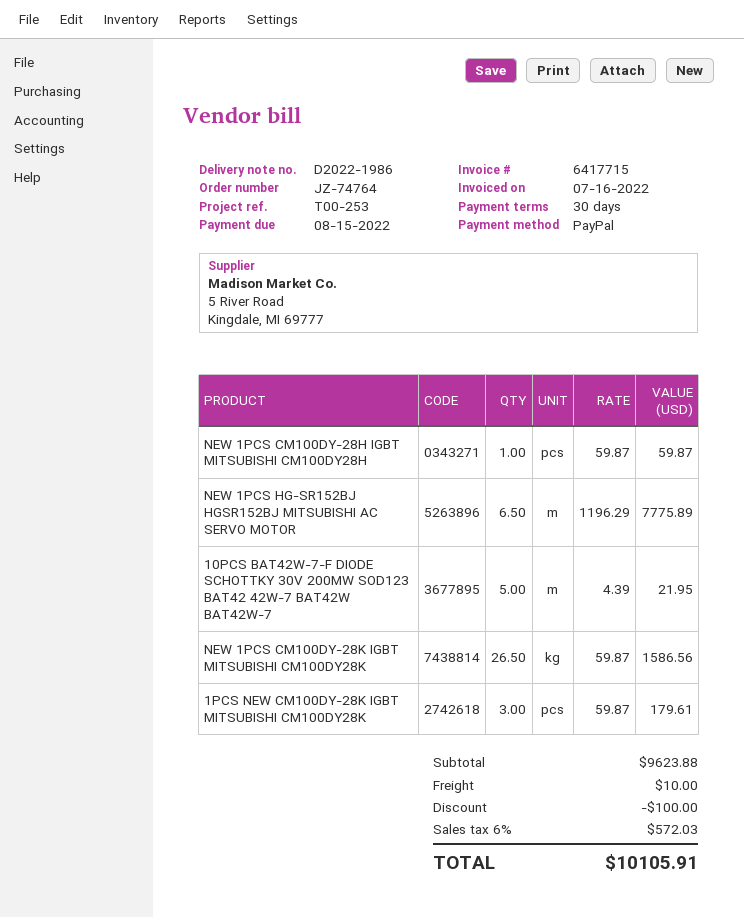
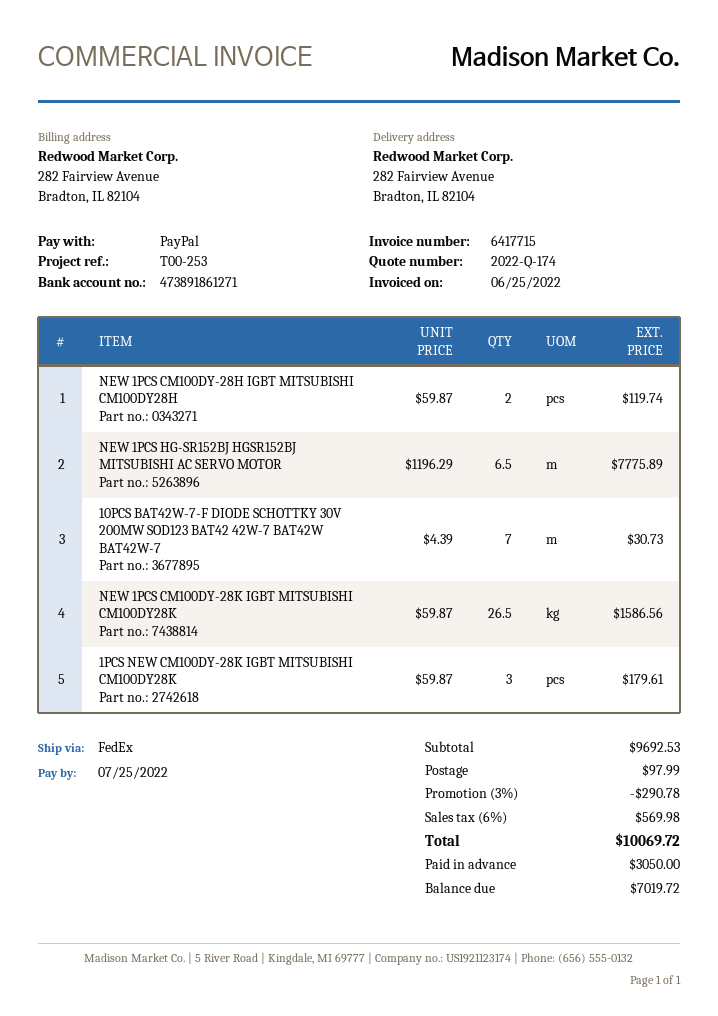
invoice date: 2022-07-16 -> 2022-06-25
due date: 2022-08-15 -> 2022-07-25
NEW 1PCS CM100DY-28H IGBT MITSUBISHI CM100DY28H: 1 x 59.87 = 59.87 -> 2 x 59.87 = 119.74
10PCS BAT42W-7-F DIODE SCHOTTKY 30V 200MW SOD123 BAT42 42W-7 BAT42W BAT42W-7: 5 x 4.39 = 21.95 -> 7 x 4.39 = 30.73
subtotal: 9623.88 -> 9692.53
discount: 100.00 -> 290.78
shipping: 10.00 -> 97.99
tax: 6% = 572.03 -> 6% = 569.98
total: 10105.91 -> 10069.72

